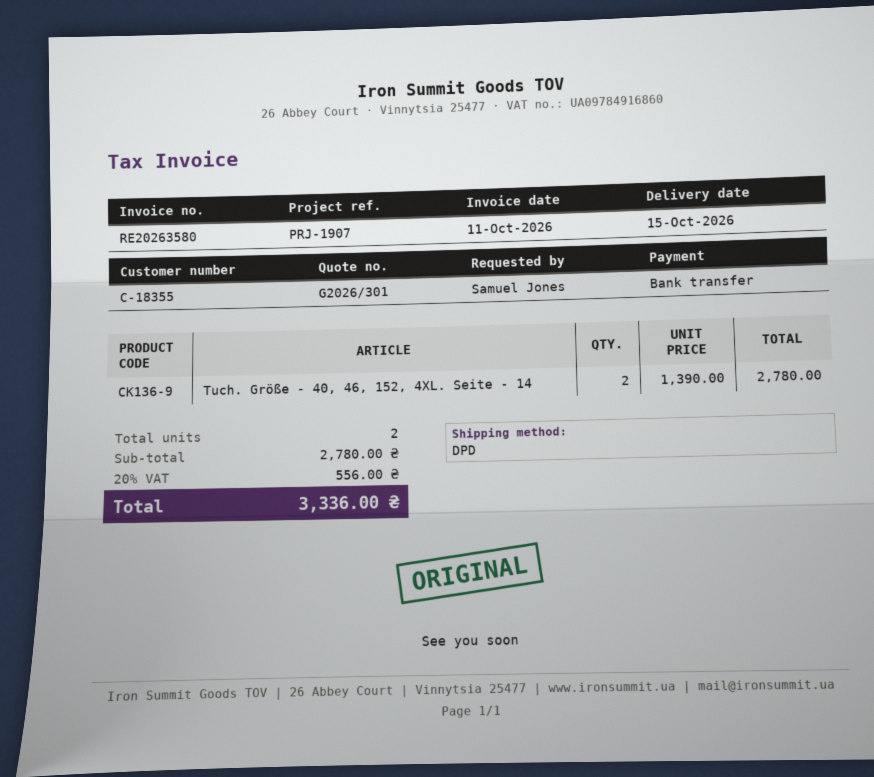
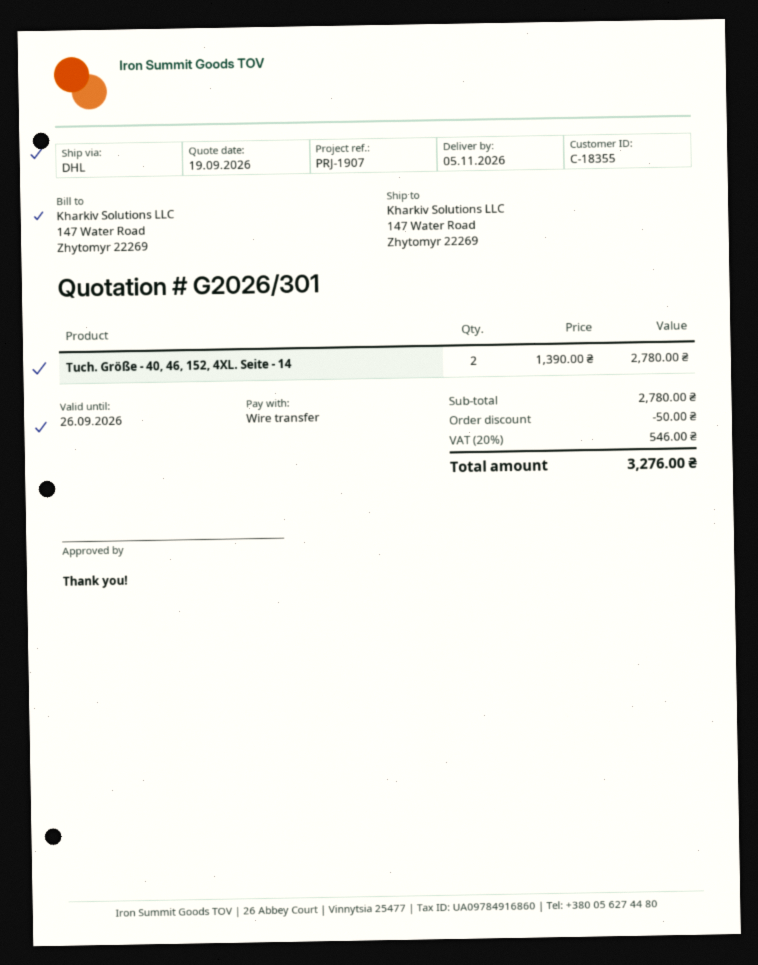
delivery date: 2026-10-15 -> 2026-11-05
shipping method: DPD -> DHL
discount: none -> 50.00
tax: 20% = 556.00 -> 20% = 546.00
total: 3336.00 -> 3276.00

